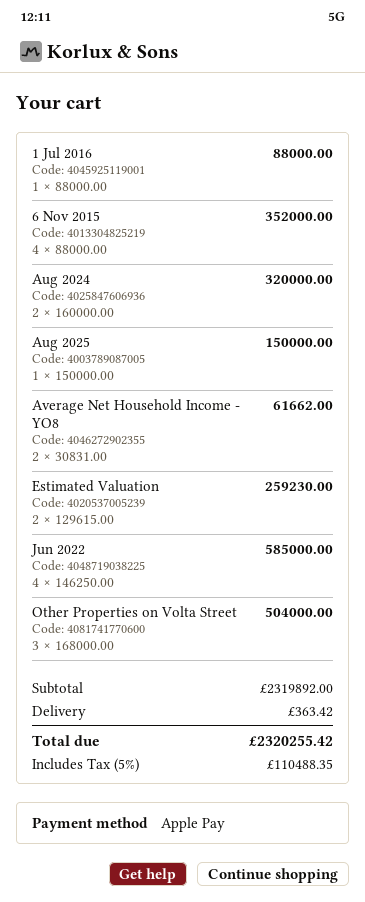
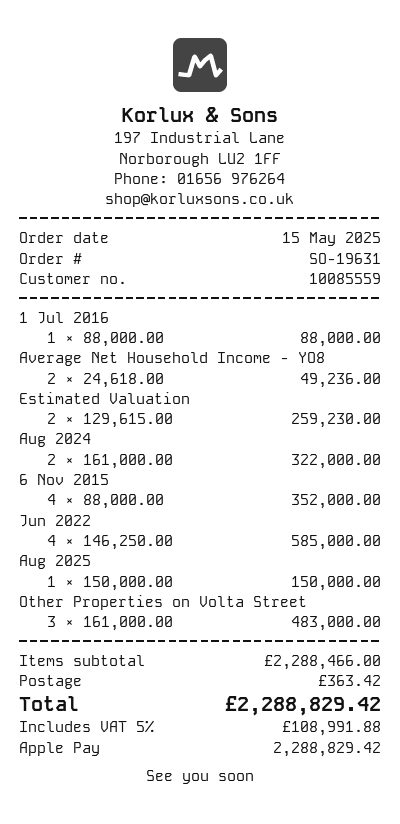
Aug 2024: 2 x 160000.00 = 320000.00 -> 2 x 161000.00 = 322000.00
Average Net Household Income - YO8: 2 x 30831.00 = 61662.00 -> 2 x 24618.00 = 49236.00
Other Properties on Volta Street: 3 x 168000.00 = 504000.00 -> 3 x 161000.00 = 483000.00
subtotal: 2319892.00 -> 2288466.00
tax: 5% = 110488.35 -> 5% = 108991.88
total: 2320255.42 -> 2288829.42

